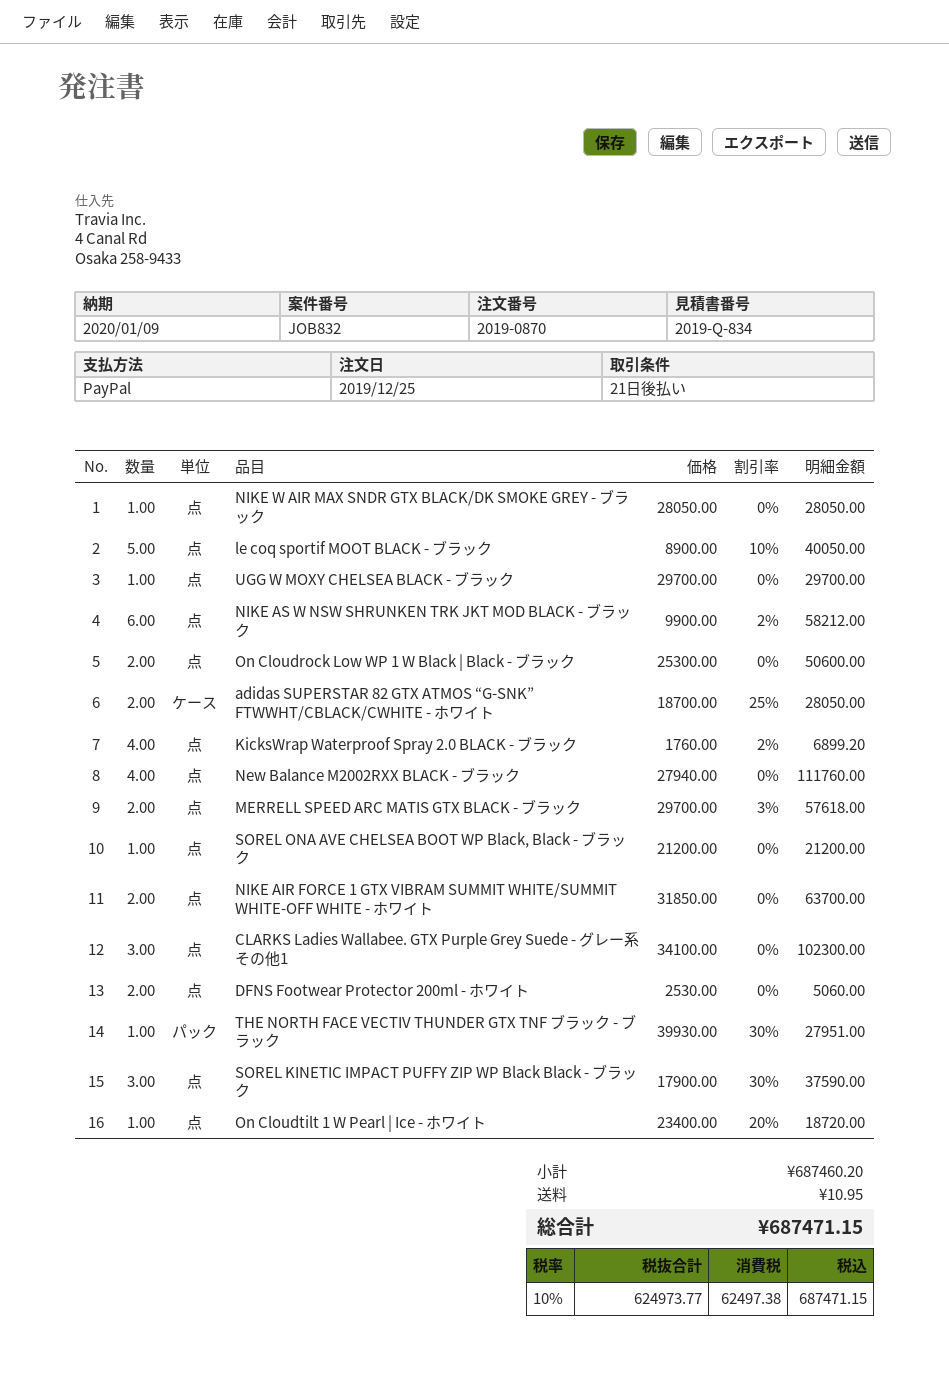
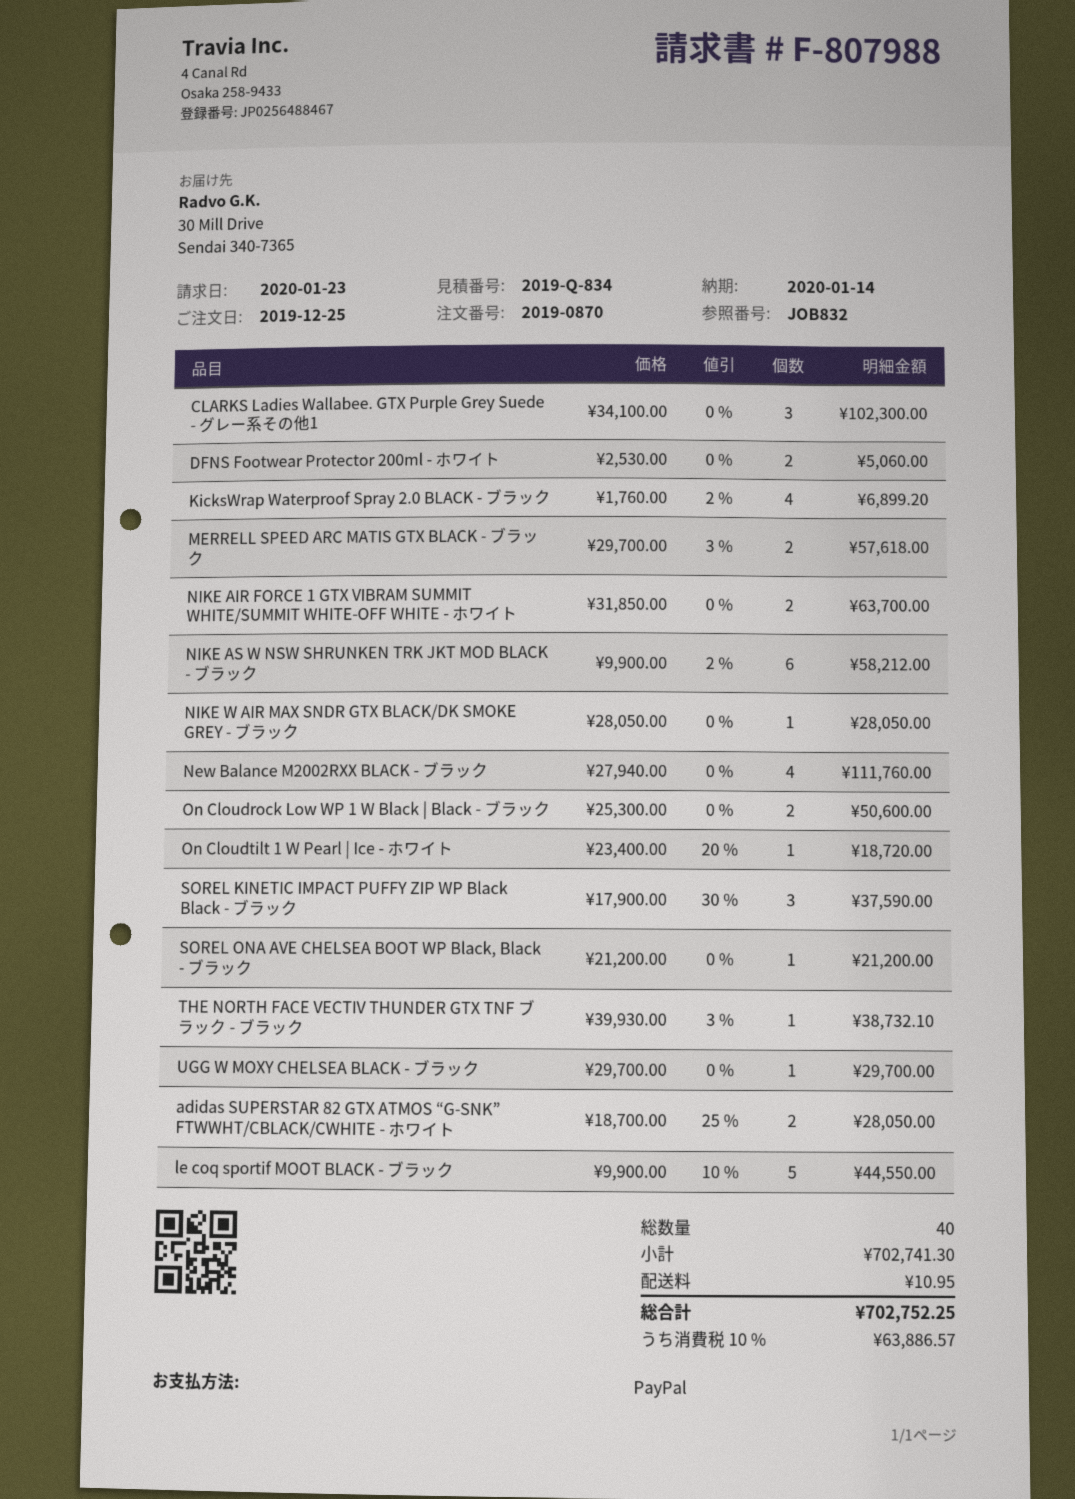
delivery date: 2020-01-09 -> 2020-01-14
le coq sportif MOOT BLACK - ブラック: 5 x 8900.00 - 10% = 40050.00 -> 5 x 9900.00 - 10% = 44550.00
THE NORTH FACE VECTIV THUNDER GTX TNF ブラック - ブラック: 1 x 39930.00 - 30% = 27951.00 -> 1 x 39930.00 - 3% = 38732.10
subtotal: 687460.20 -> 702741.30
tax: 10% = 62497.38 -> 10% = 63886.57
total: 687471.15 -> 702752.25

